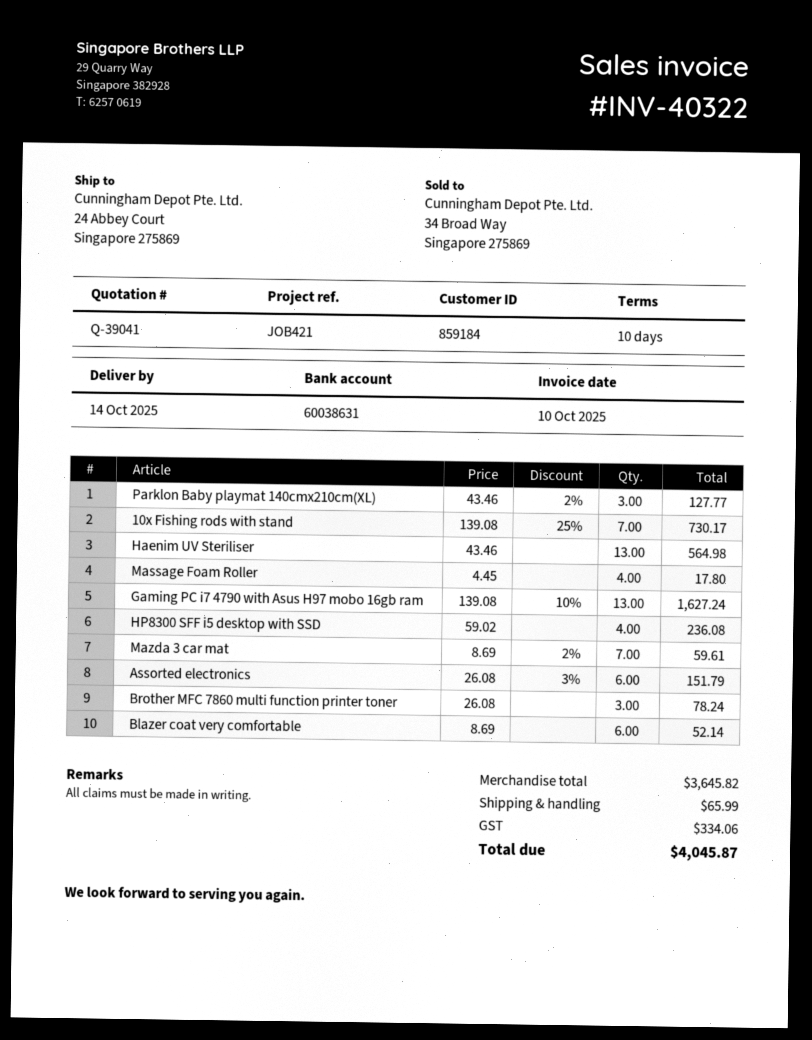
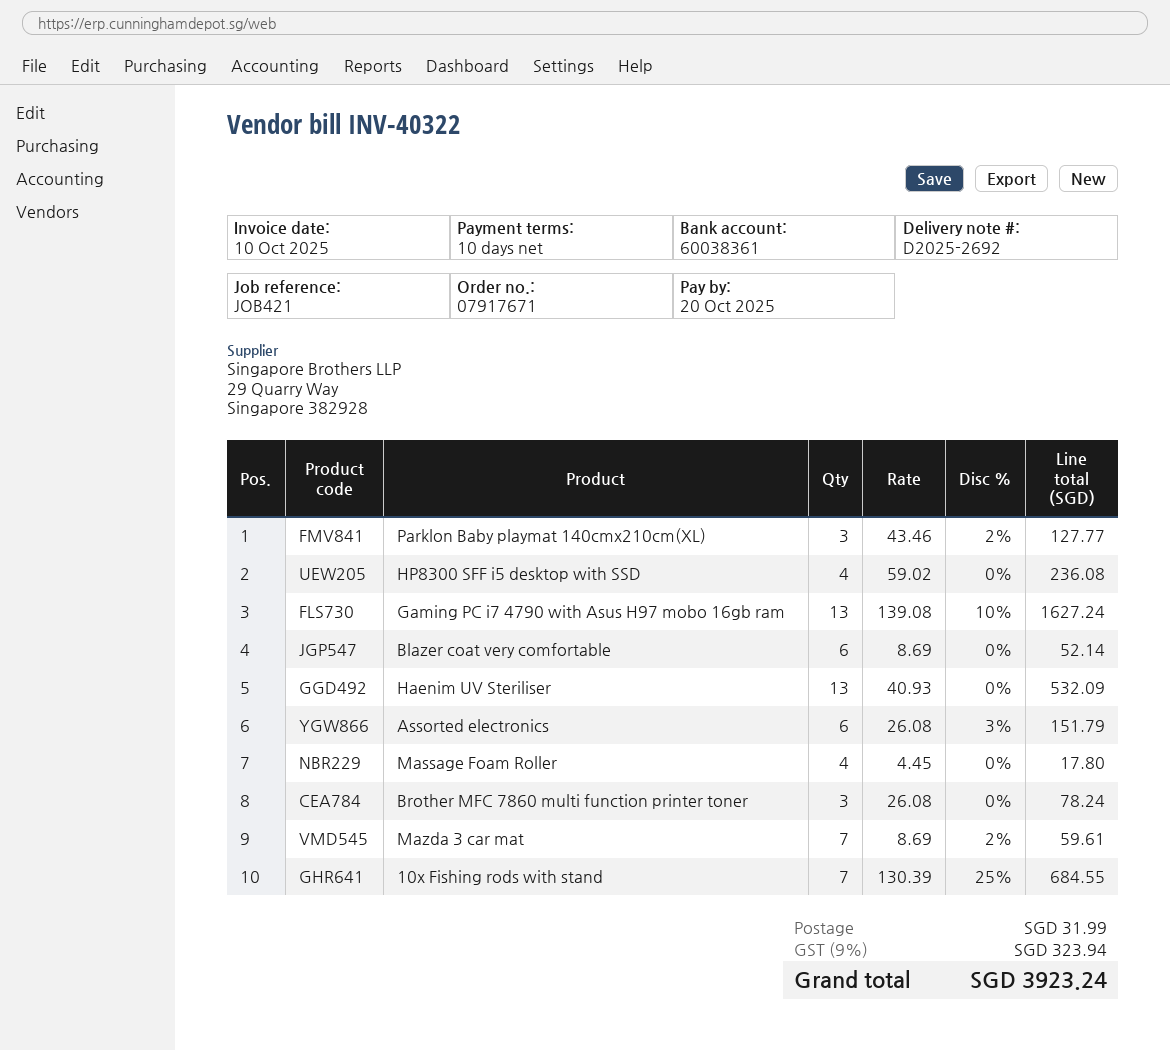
bank account: 60038631 -> 60038361
10x Fishing rods with stand: 7 x 139.08 - 25% = 730.17 -> 7 x 130.39 - 25% = 684.55
Haenim UV Steriliser: 13 x 43.46 = 564.98 -> 13 x 40.93 = 532.09
shipping: 65.99 -> 31.99
tax: 334.06 -> 323.94
total: 4045.87 -> 3923.24

